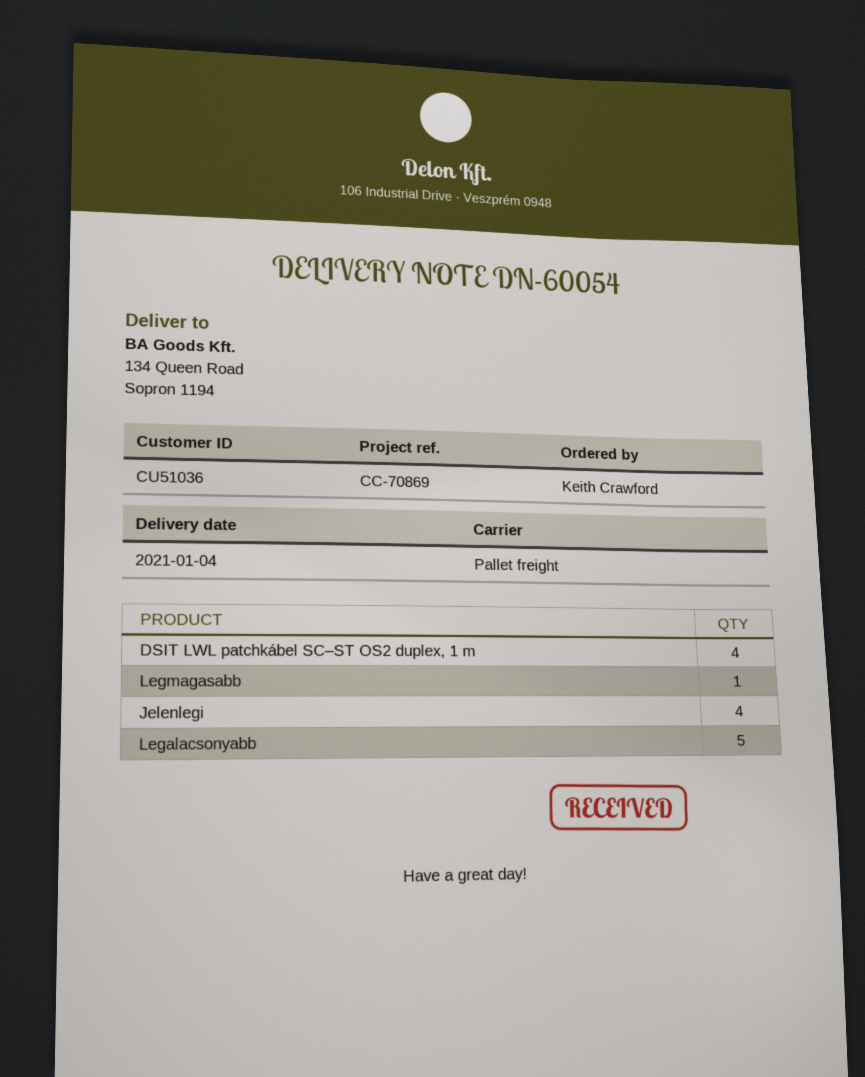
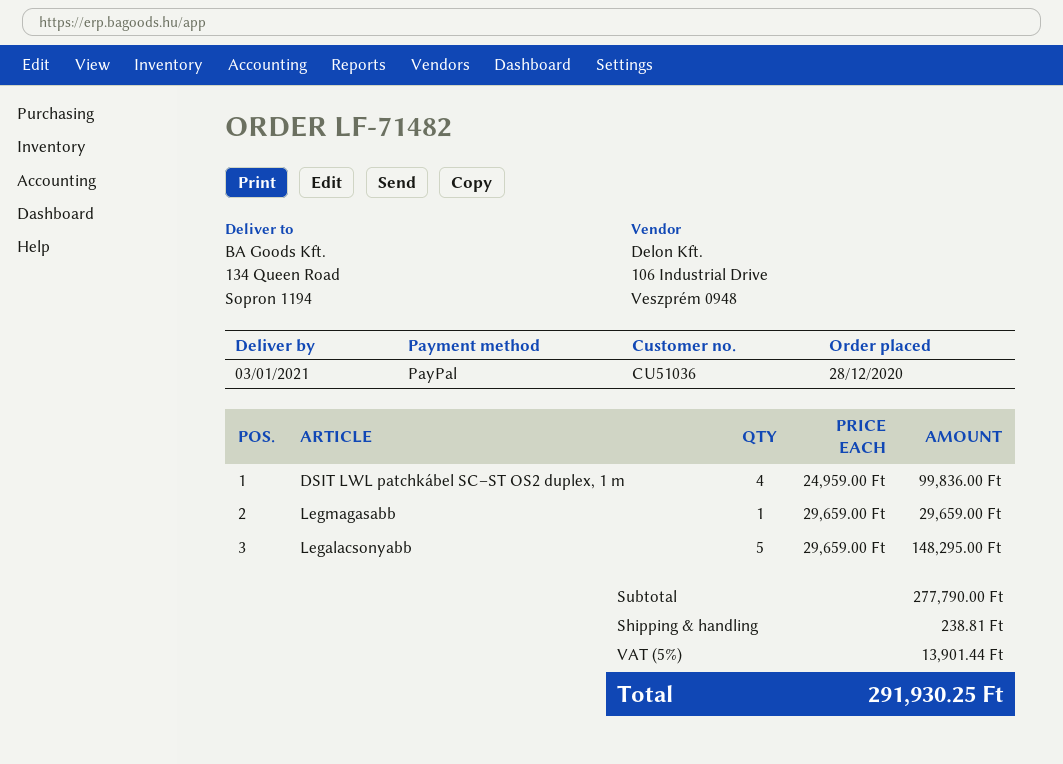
delivery date: 2021-01-04 -> 2021-01-03
Jelenlegi: 4 -> none

